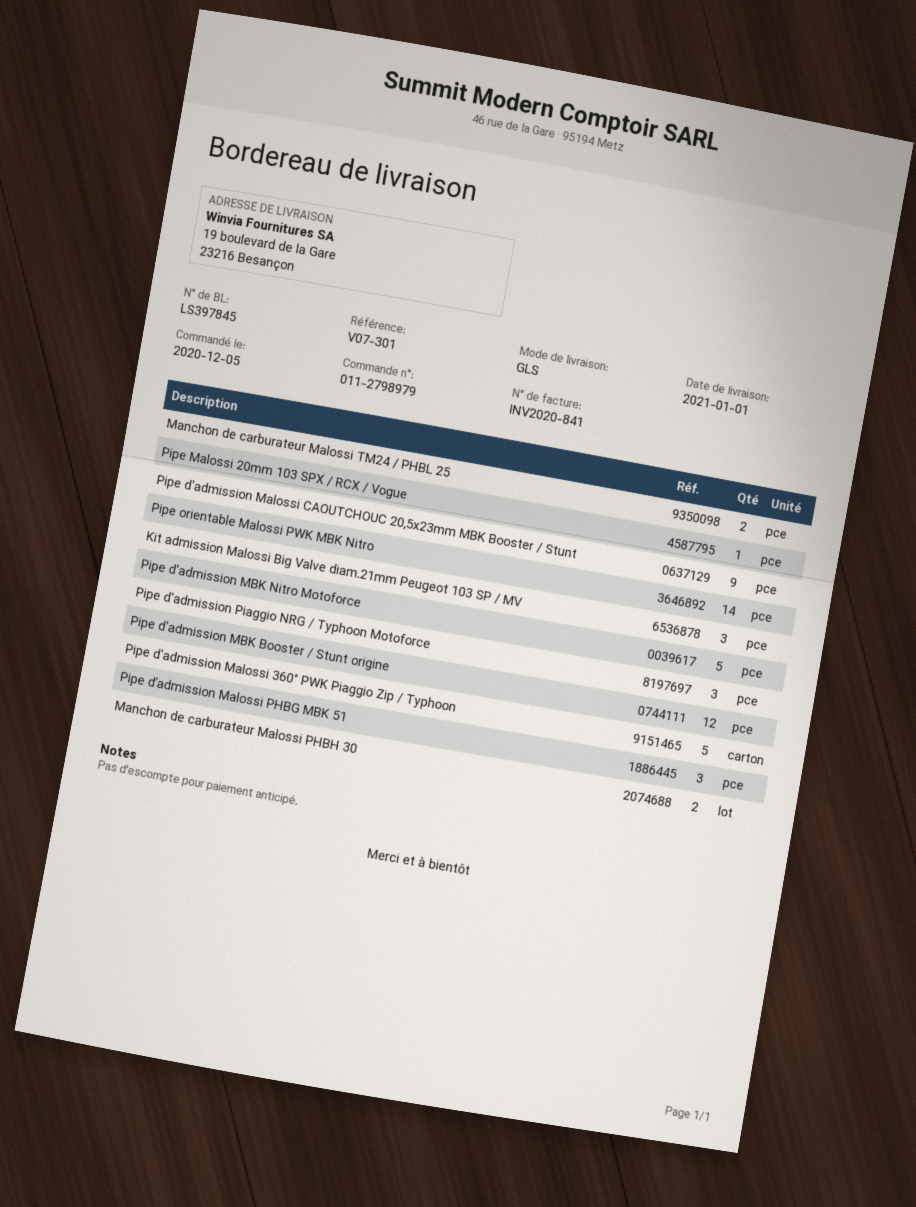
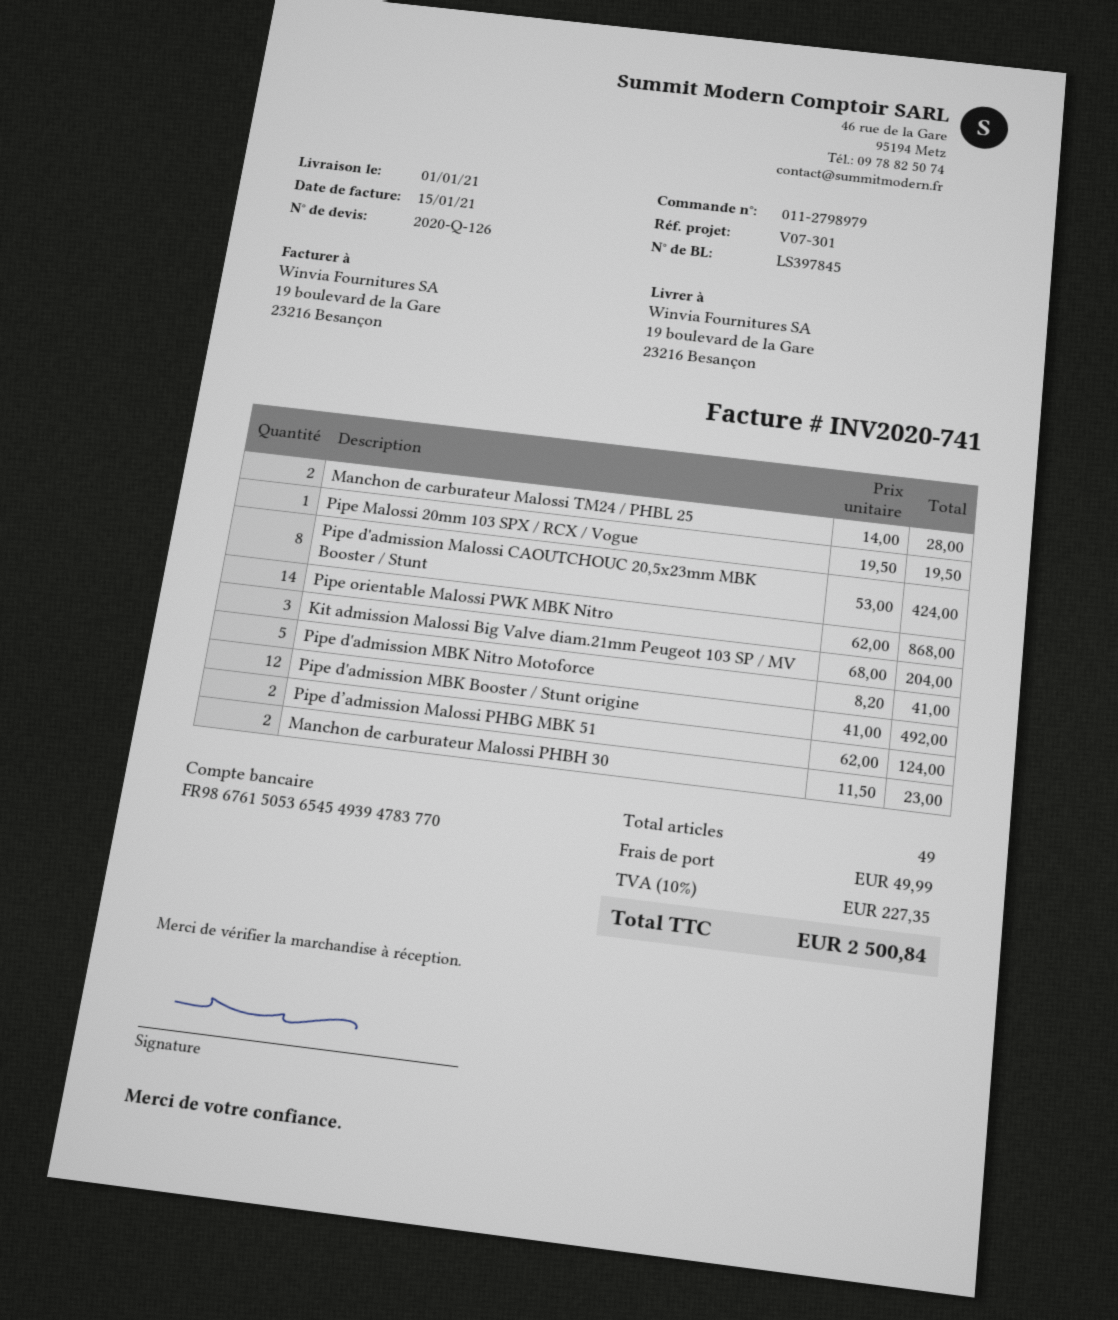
invoice number: INV2020-841 -> INV2020-741
Pipe d'admission Malossi CAOUTCHOUC 20,5x23mm MBK Booster / Stunt: 9 -> 8
Pipe d'admission Piaggio NRG / Typhoon Motoforce: 3 -> none
Pipe d'admission Malossi 360° PWK Piaggio Zip / Typhoon: 5 -> none
Pipe d’admission Malossi PHBG MBK 51: 3 -> 2

